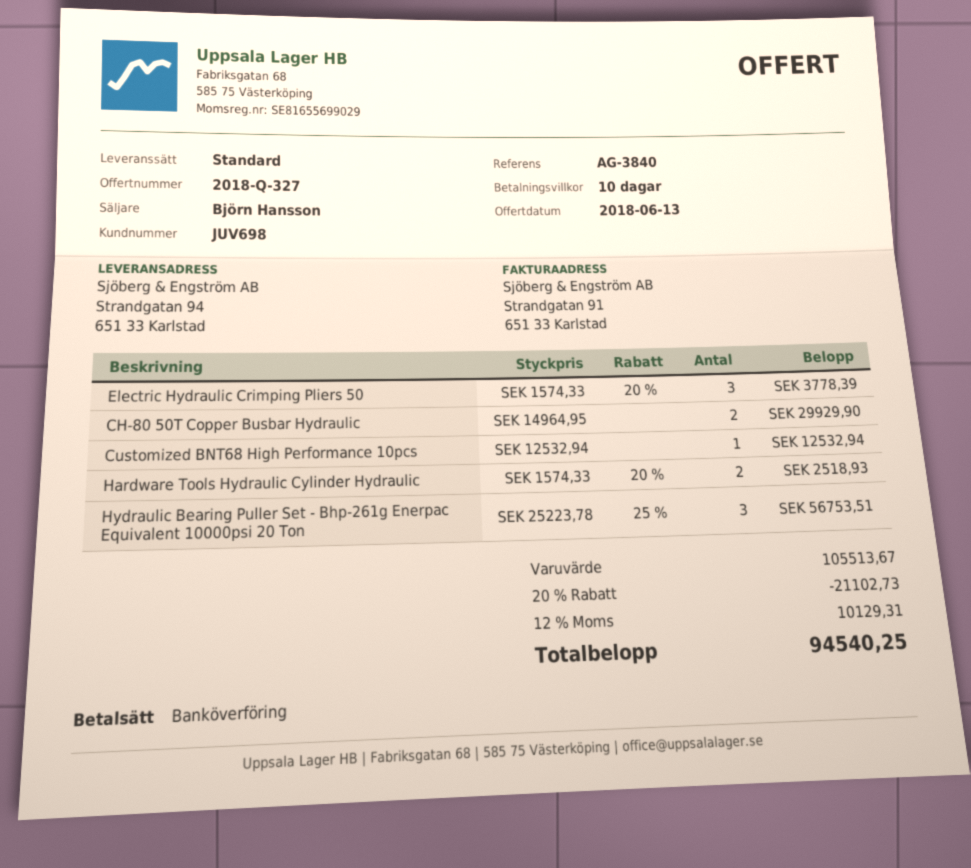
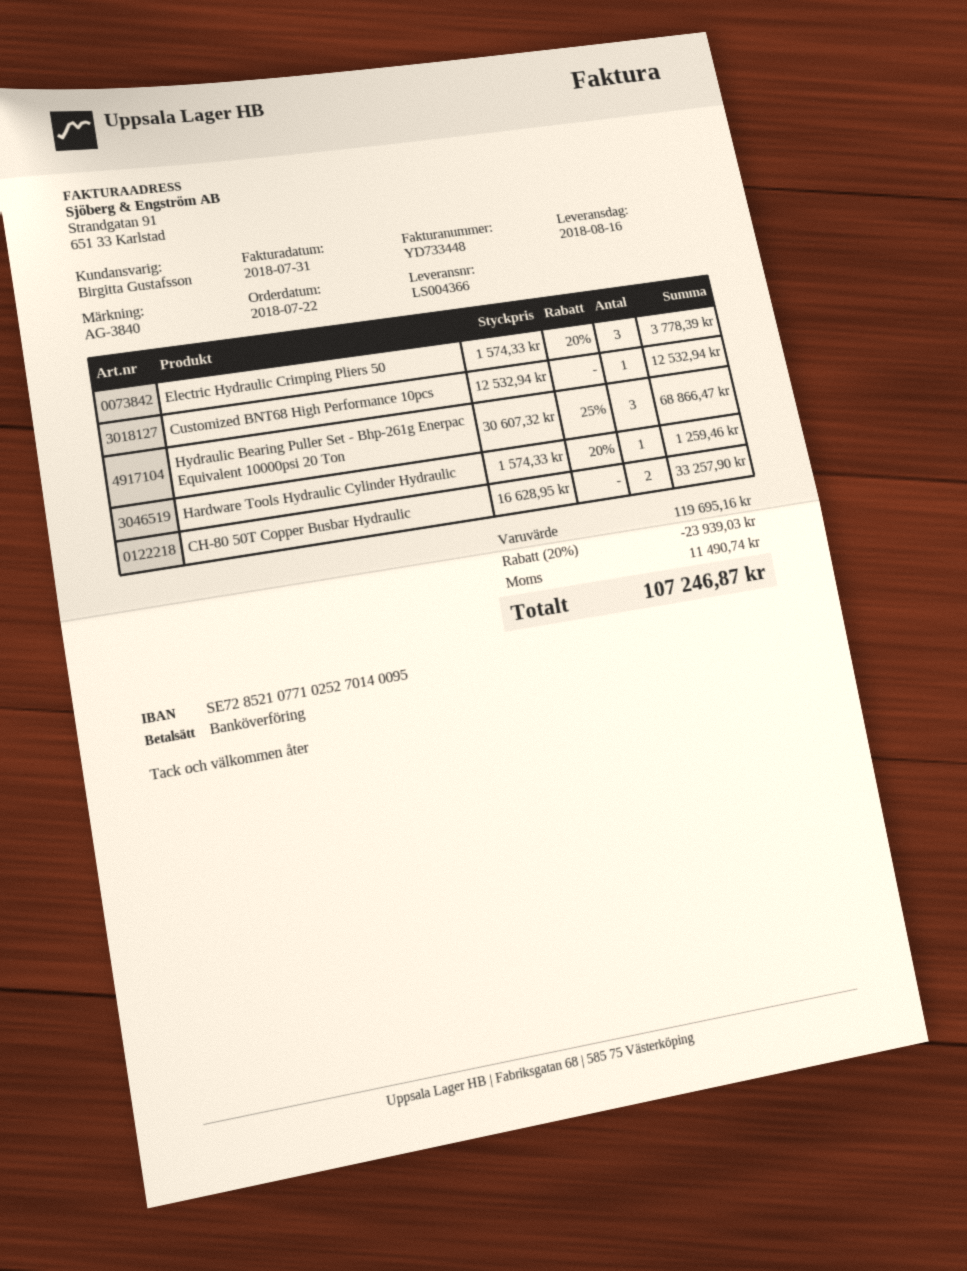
sales rep: Björn Hansson -> Birgitta Gustafsson
CH-80 50T Copper Busbar Hydraulic: 2 x 14964.95 = 29929.90 -> 2 x 16628.95 = 33257.90
Hardware Tools Hydraulic Cylinder Hydraulic: 2 x 1574.33 - 20% = 2518.93 -> 1 x 1574.33 - 20% = 1259.46
Hydraulic Bearing Puller Set - Bhp-261g Enerpac Equivalent 10000psi 20 Ton: 3 x 25223.78 - 25% = 56753.51 -> 3 x 30607.32 - 25% = 68866.47
subtotal: 105513.67 -> 119695.16
discount: 20% = 21102.73 -> 20% = 23939.03
tax: 10129.31 -> 11490.74
total: 94540.25 -> 107246.87

